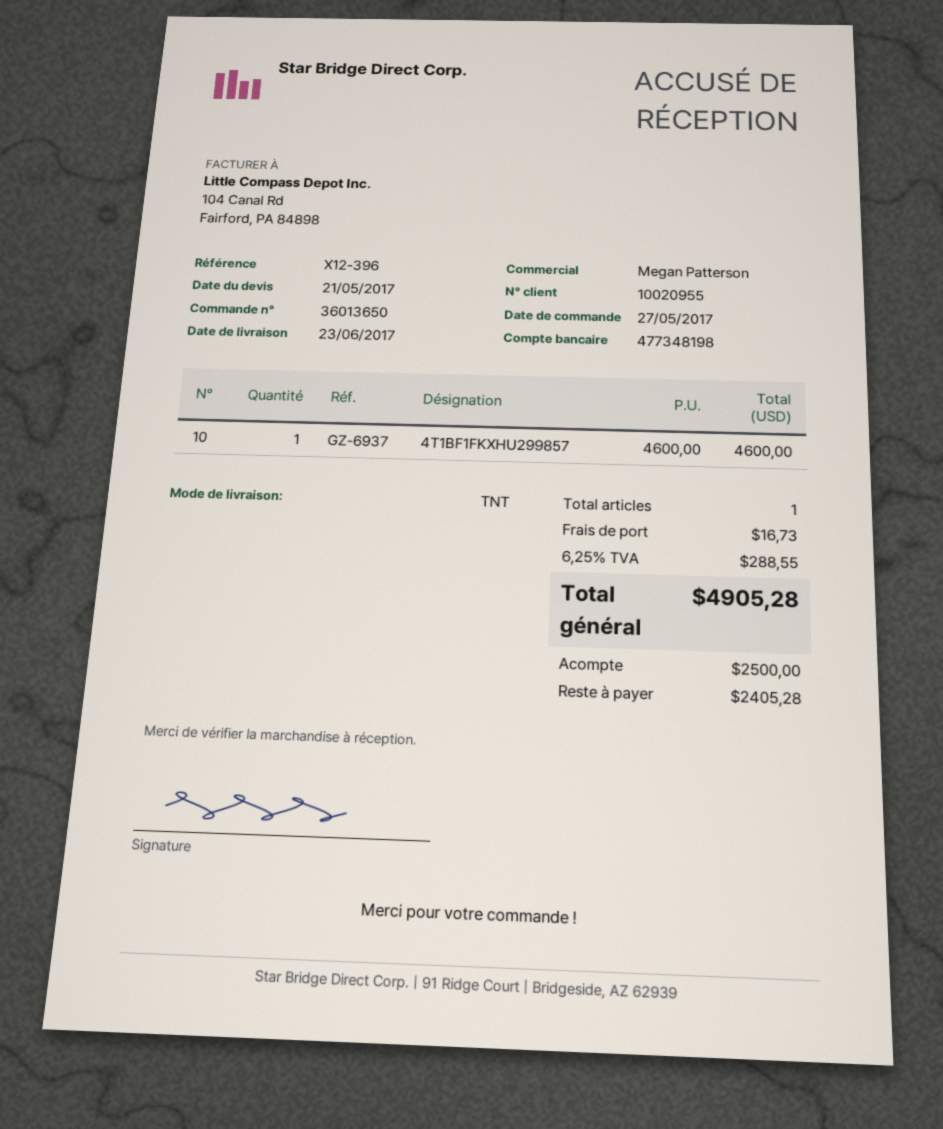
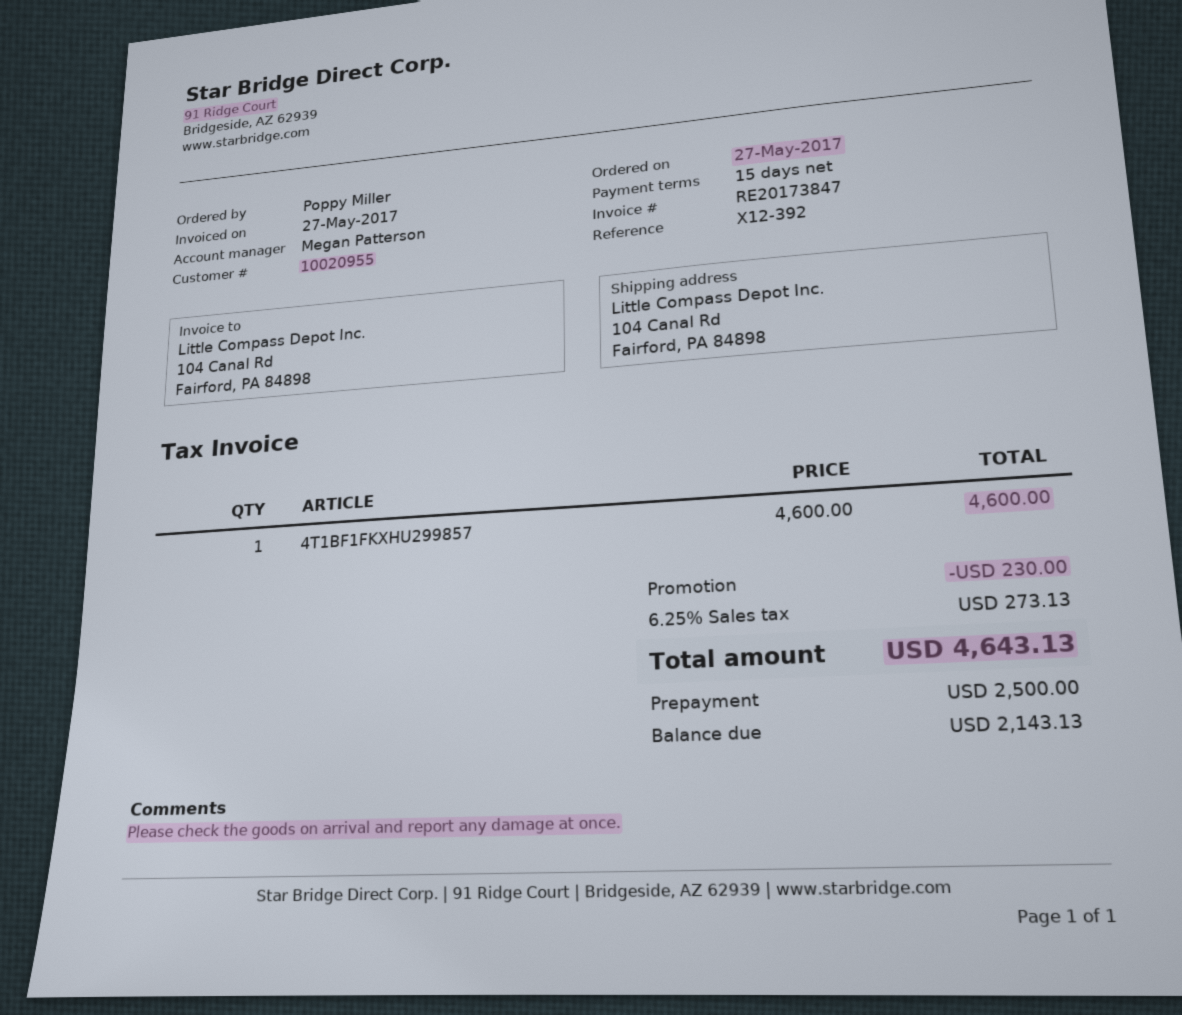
reference: X12-396 -> X12-392
discount: none -> 230.00
shipping: 16.73 -> none
tax: 6.25% = 288.55 -> 6.25% = 273.13
total: 4905.28 -> 4643.13
balance: 2405.28 -> 2143.13

